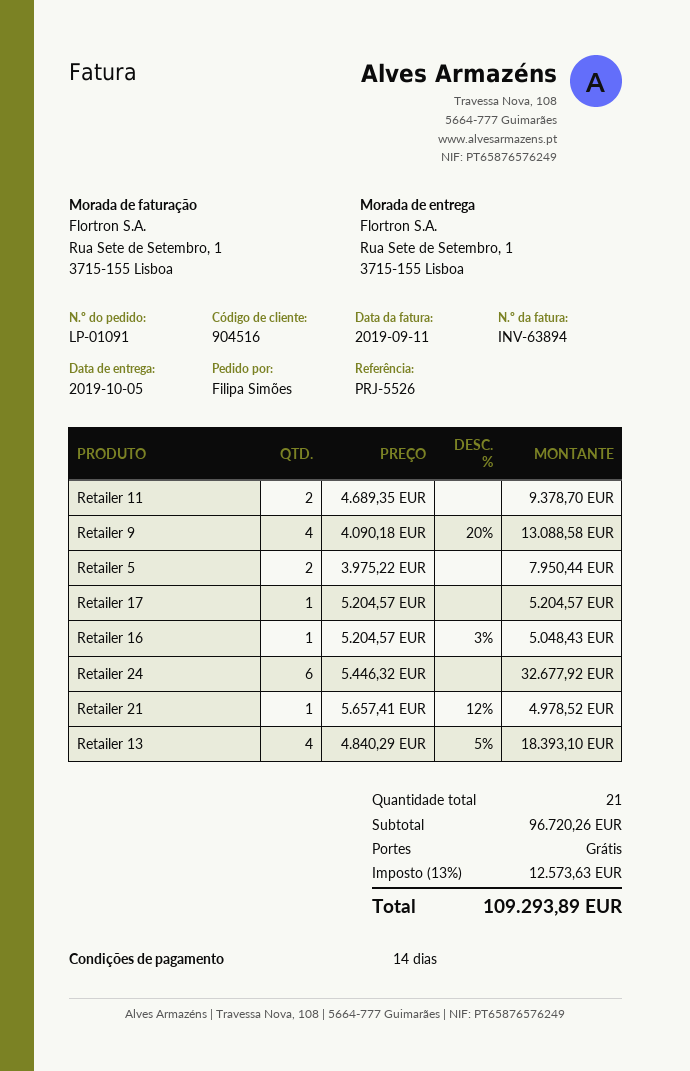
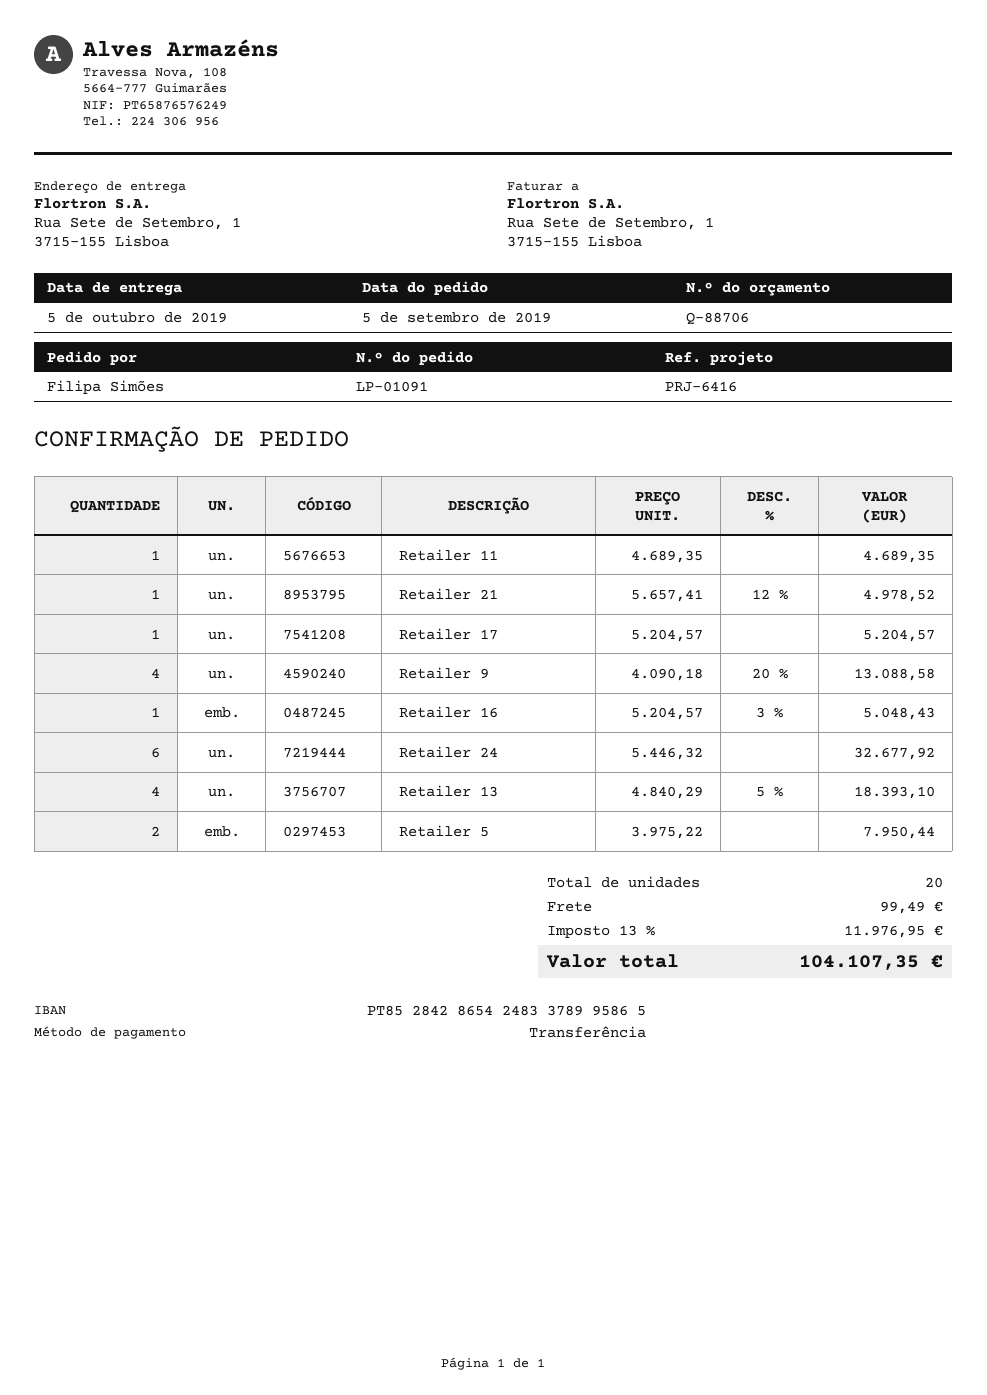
reference: PRJ-5526 -> PRJ-6416
Retailer 11: 2 x 4689.35 = 9378.70 -> 1 x 4689.35 = 4689.35
total quantity: 21 -> 20
shipping: 0.00 -> 99.49
tax: 13% = 12573.63 -> 13% = 11976.95
total: 109293.89 -> 104107.35

